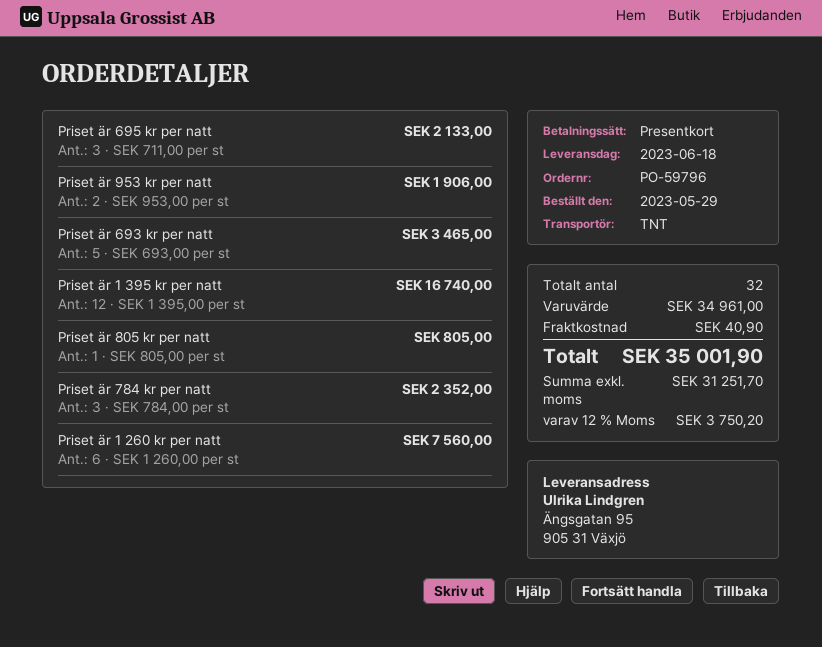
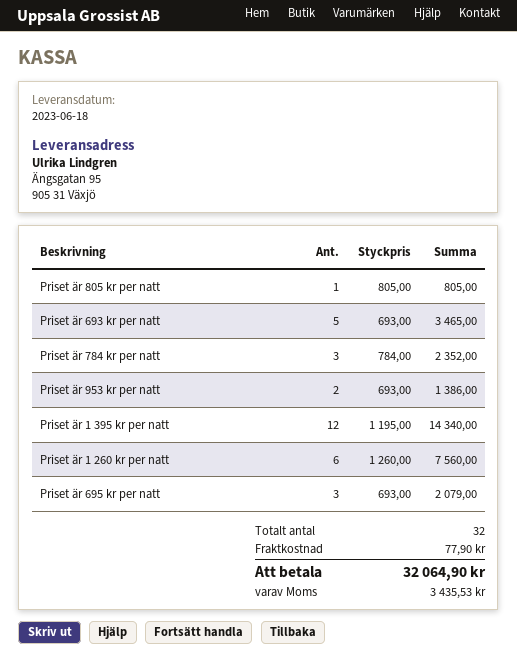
Priset är 695 kr per natt: 3 x 711.00 = 2133.00 -> 3 x 693.00 = 2079.00
Priset är 953 kr per natt: 2 x 953.00 = 1906.00 -> 2 x 693.00 = 1386.00
Priset är 1 395 kr per natt: 12 x 1395.00 = 16740.00 -> 12 x 1195.00 = 14340.00
shipping: 40.90 -> 77.90
tax: 3750.20 -> 3435.53
total: 35001.90 -> 32064.90

